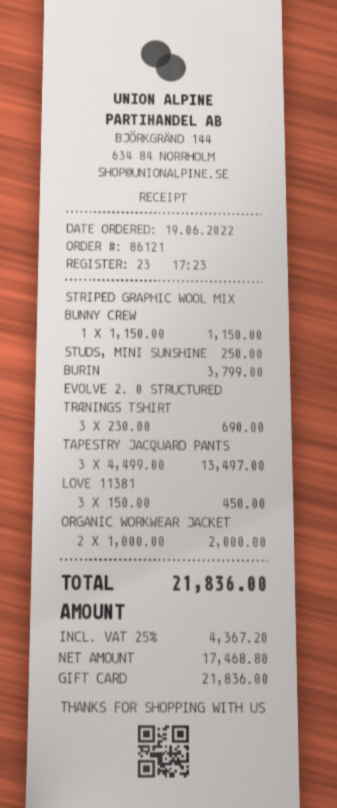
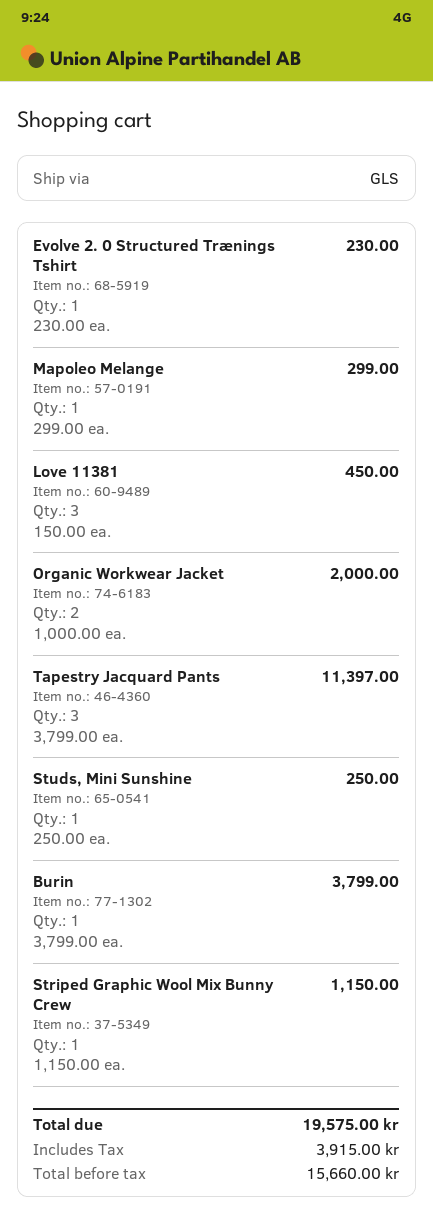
EVOLVE 2. 0 STRUCTURED TRÆNINGS TSHIRT: 3 x 230.00 = 690.00 -> 1 x 230.00 = 230.00
TAPESTRY JACQUARD PANTS: 3 x 4499.00 = 13497.00 -> 3 x 3799.00 = 11397.00
Mapoleo Melange: none -> 1 x 299.00 = 299.00
net: 17468.80 -> 15660.00
tax: 4367.20 -> 3915.00
total: 21836.00 -> 19575.00

